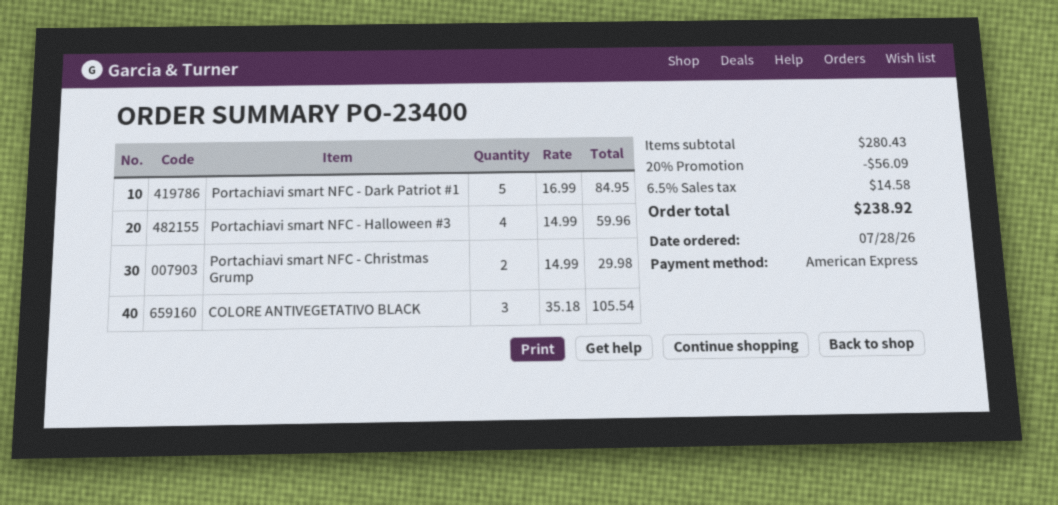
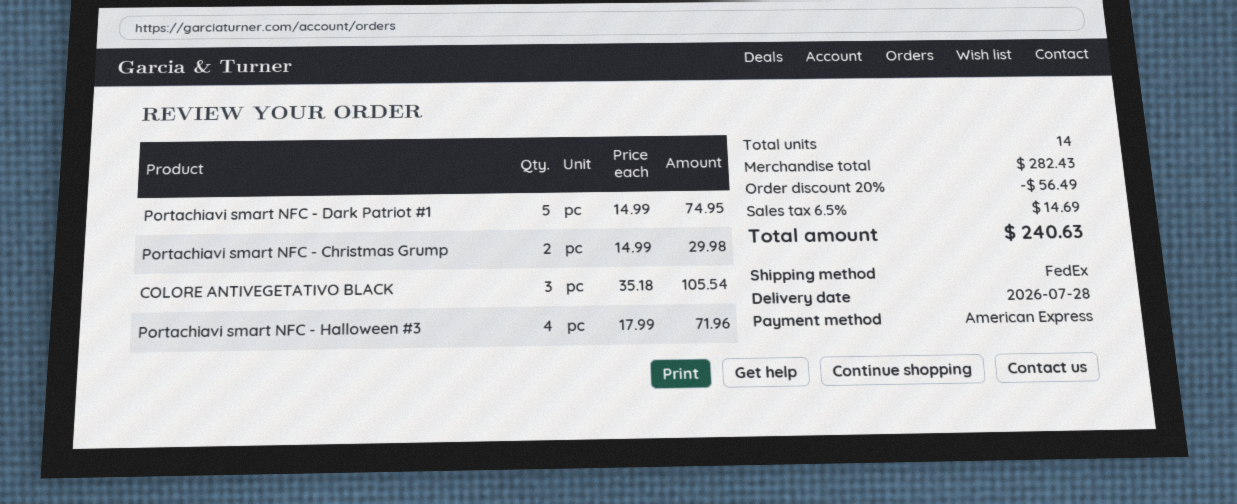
Portachiavi smart NFC - Dark Patriot #1: 5 x 16.99 = 84.95 -> 5 x 14.99 = 74.95
Portachiavi smart NFC - Halloween #3: 4 x 14.99 = 59.96 -> 4 x 17.99 = 71.96
subtotal: 280.43 -> 282.43
discount: 20% = 56.09 -> 20% = 56.49
tax: 6.5% = 14.58 -> 6.5% = 14.69
total: 238.92 -> 240.63

